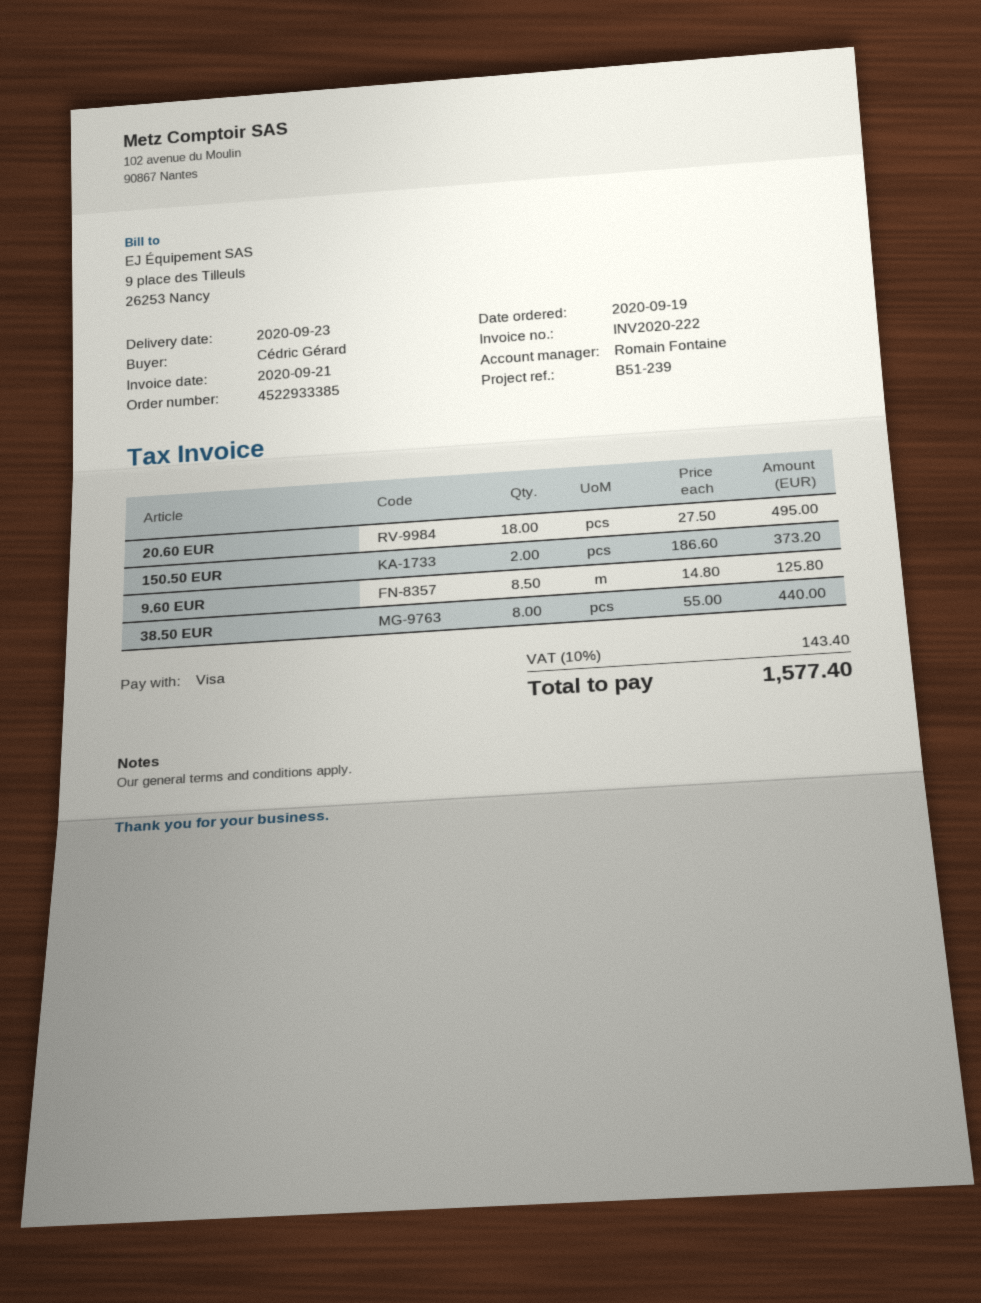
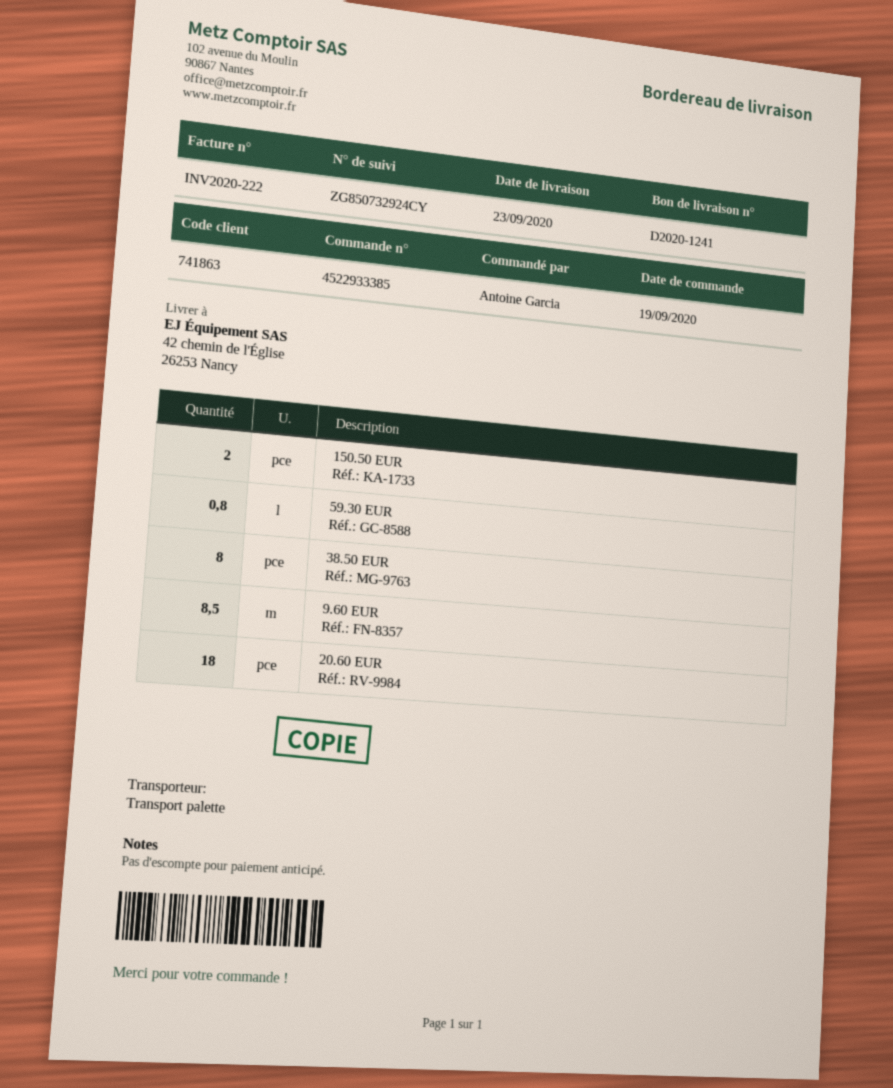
ordered by: Cédric Gérard -> Antoine Garcia
59.30 EUR: none -> 0.8

